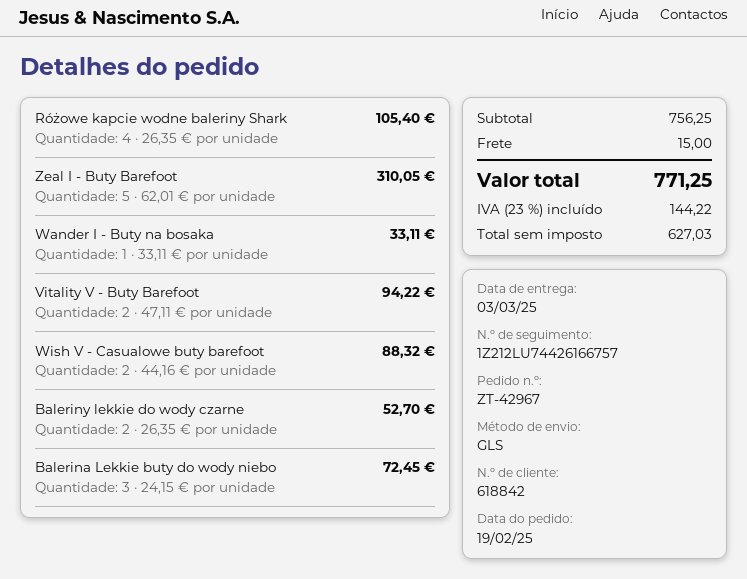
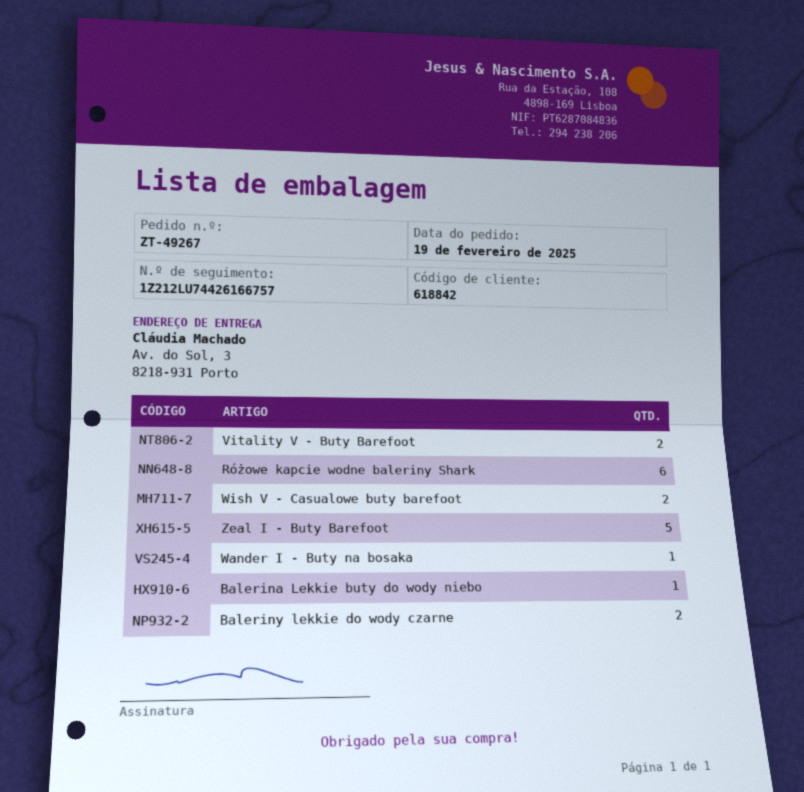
order number: ZT-42967 -> ZT-49267
Różowe kapcie wodne baleriny Shark: 4 -> 6
Balerina Lekkie buty do wody niebo: 3 -> 1

